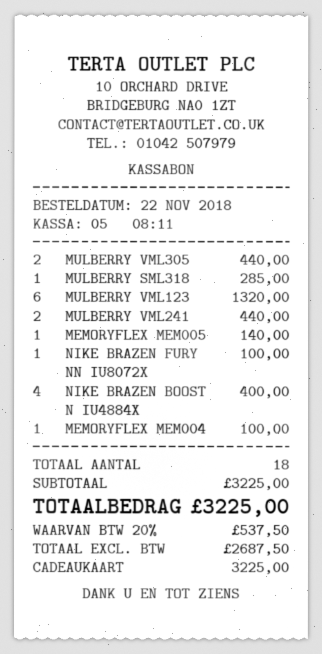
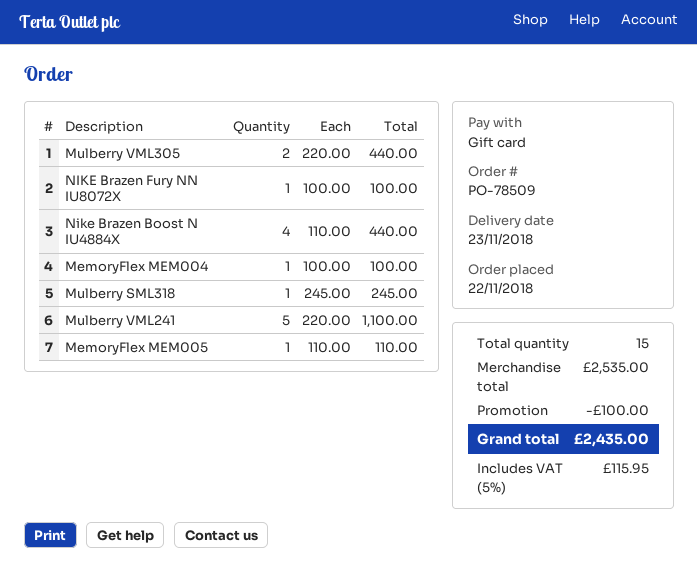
MULBERRY SML318: 1 for 285.00 -> 1 for 245.00
MULBERRY VML123: 6 for 1320.00 -> none
MULBERRY VML241: 2 for 440.00 -> 5 for 1100.00
MEMORYFLEX MEM005: 1 for 140.00 -> 1 for 110.00
NIKE BRAZEN BOOST N IU4884X: 4 for 400.00 -> 4 for 440.00
total quantity: 18 -> 15
subtotal: 3225.00 -> 2535.00
discount: none -> 100.00
tax: 20% = 537.50 -> 5% = 115.95
total: 3225.00 -> 2435.00

